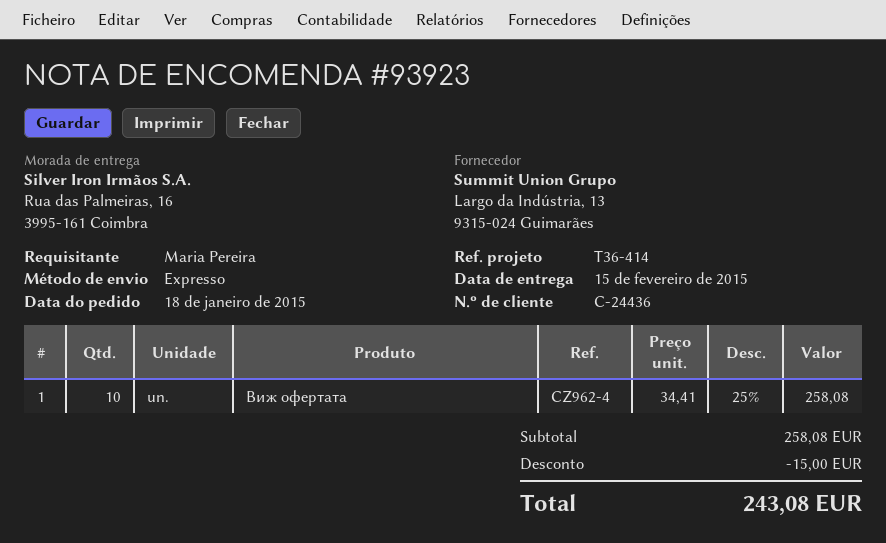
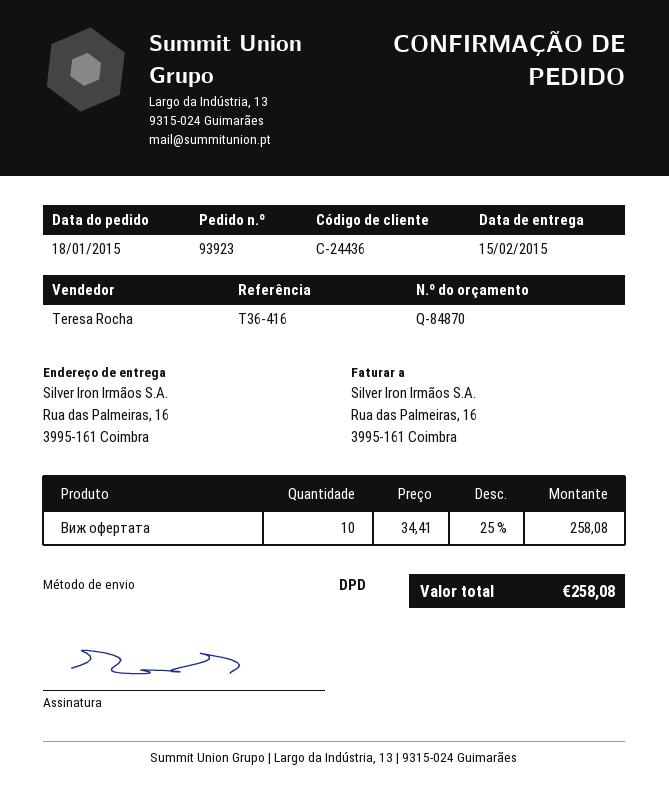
reference: T36-414 -> T36-416
shipping method: express -> DPD
discount: 15.00 -> none
total: 243.08 -> 258.08

